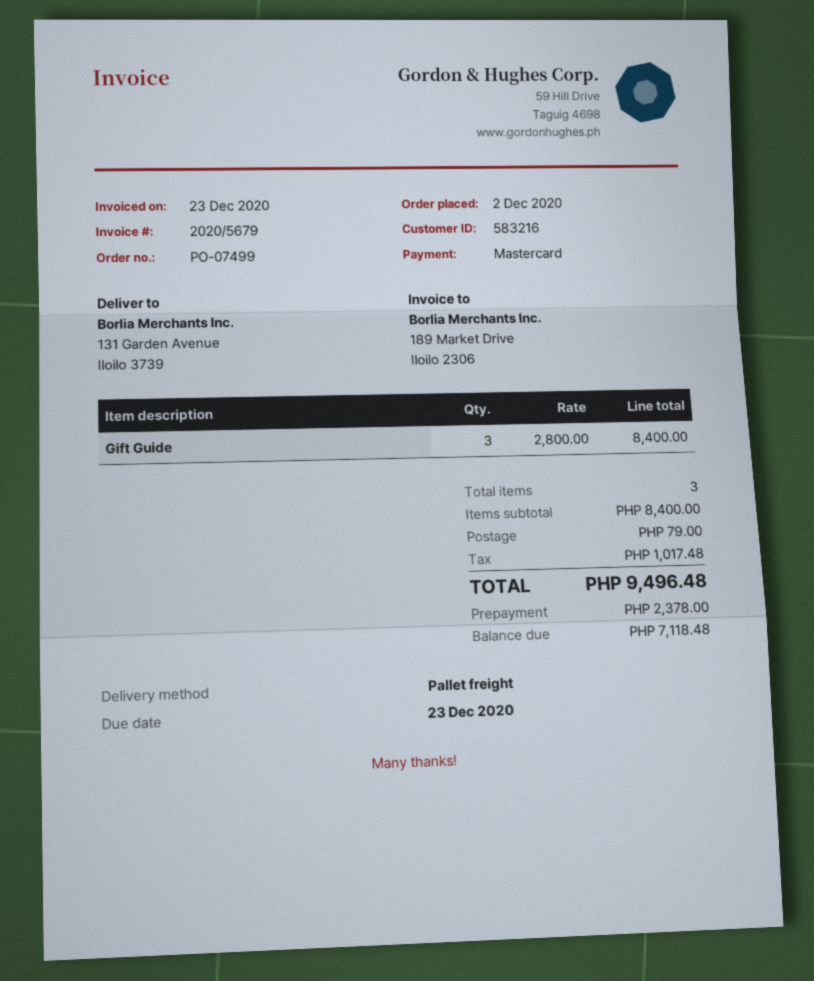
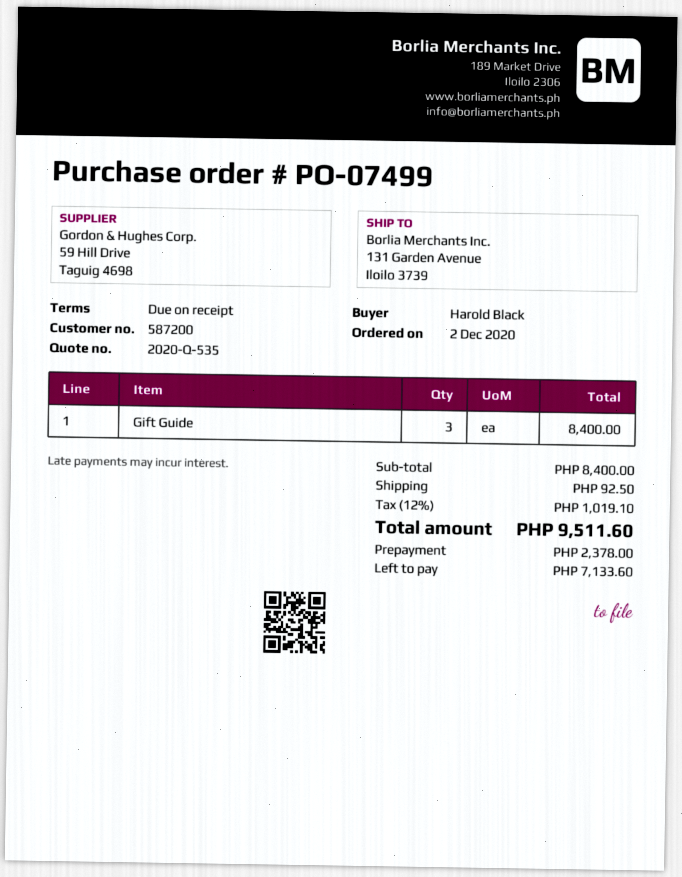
customer number: 583216 -> 587200
shipping: 79.00 -> 92.50
tax: 1017.48 -> 1019.10
total: 9496.48 -> 9511.60
balance: 7118.48 -> 7133.60

